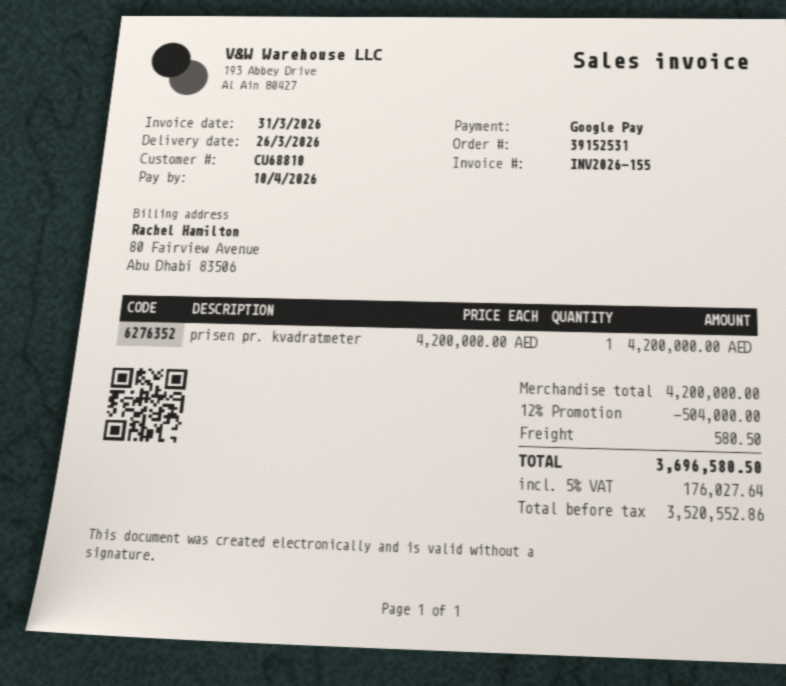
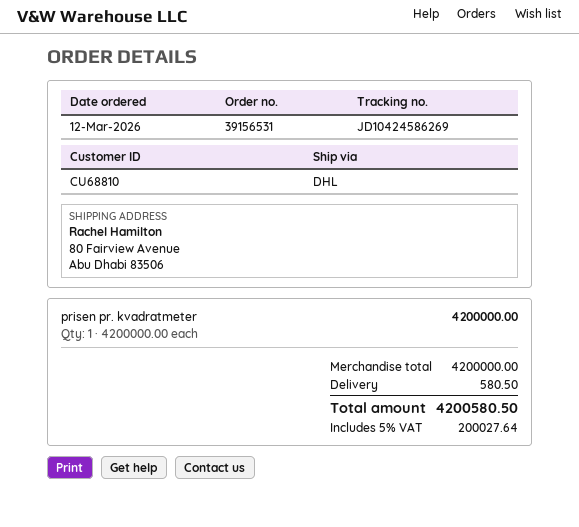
order number: 39152531 -> 39156531
discount: 12% = 504000.00 -> none
tax: 5% = 176027.64 -> 5% = 200027.64
total: 3696580.50 -> 4200580.50

